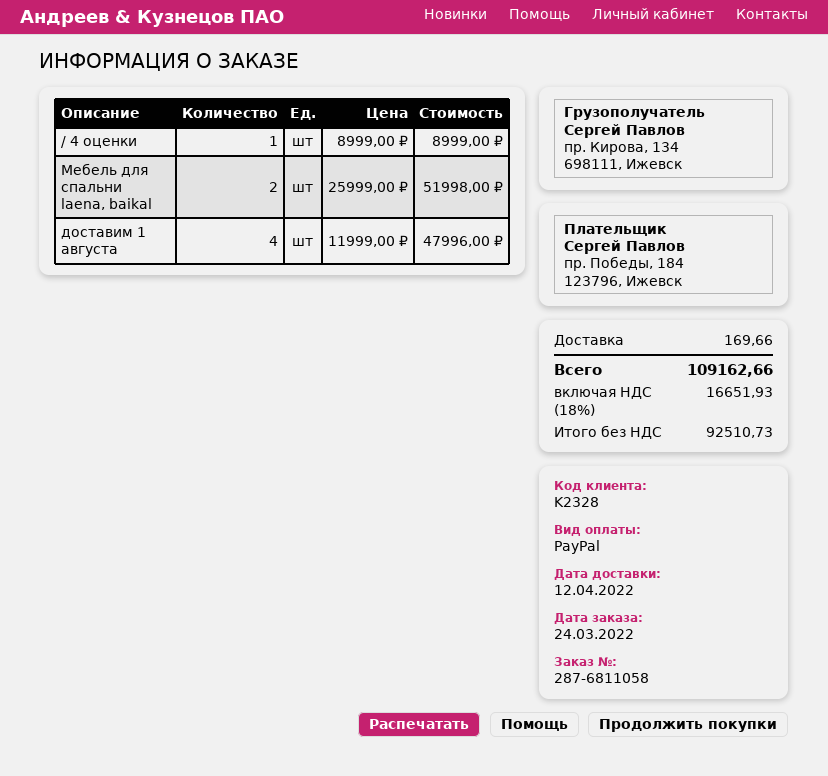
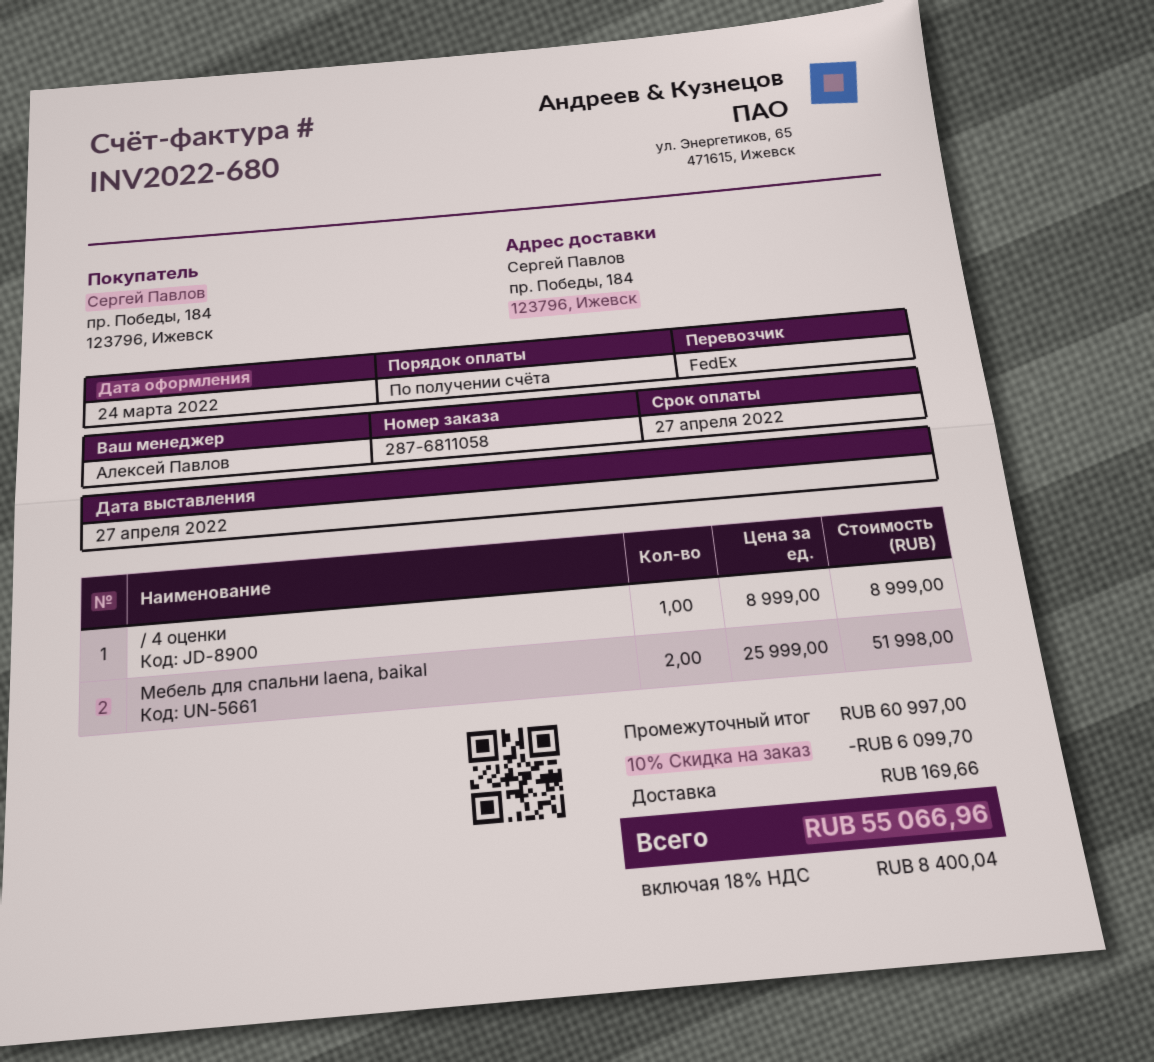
ship to: пр. Кирова, 134, 698111, Ижевск -> пр. Победы, 184, 123796, Ижевск
доставим 1 августа: 4 x 11999.00 = 47996.00 -> none
discount: none -> 10% = 6099.70
tax: 18% = 16651.93 -> 18% = 8400.04
total: 109162.66 -> 55066.96

